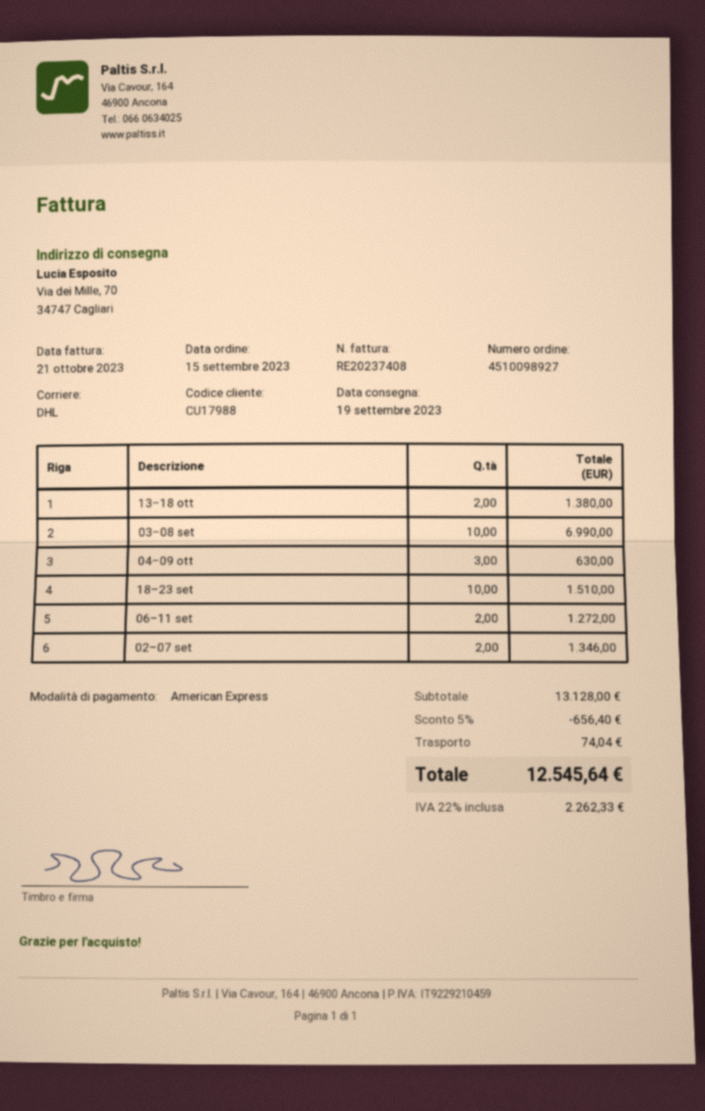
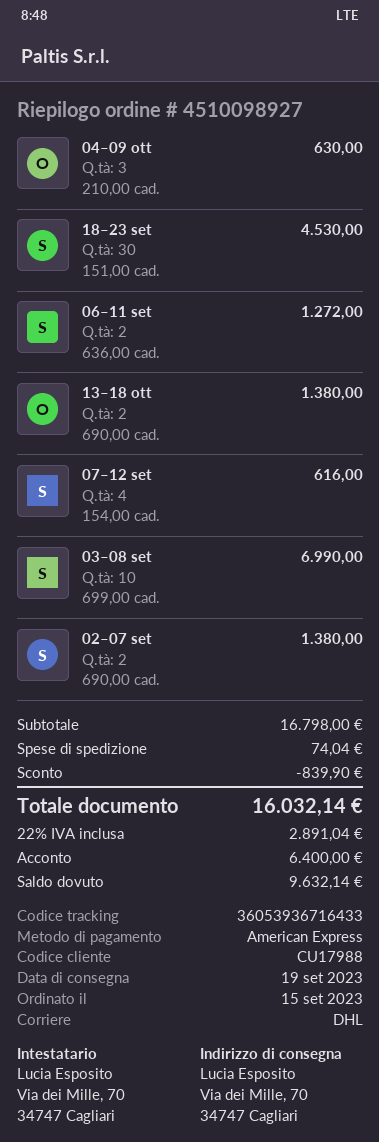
18–23 set: 10 for 1510.00 -> 30 for 4530.00
02–07 set: 2 for 1346.00 -> 2 for 1380.00
07–12 set: none -> 4 for 616.00
subtotal: 13128.00 -> 16798.00
discount: 656.40 -> 839.90
tax: 22% = 2262.33 -> 22% = 2891.04
total: 12545.64 -> 16032.14

